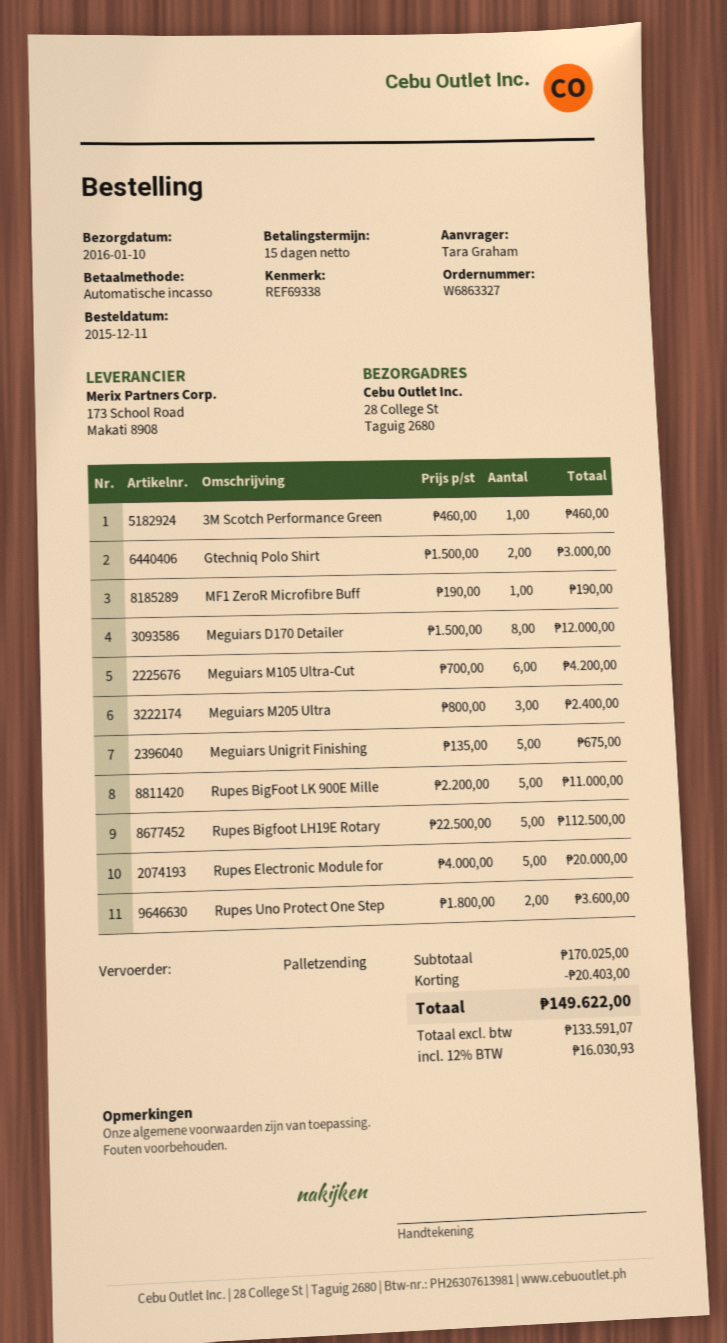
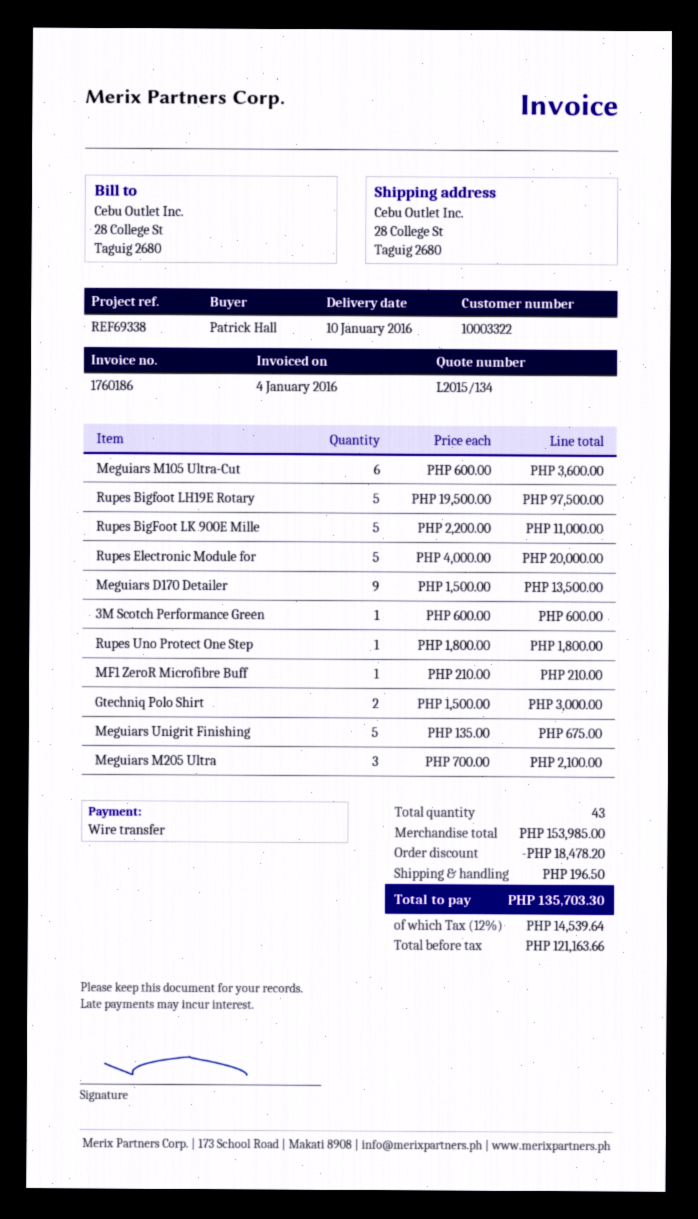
ordered by: Tara Graham -> Patrick Hall
payment method: direct debit -> bank transfer
3M Scotch Performance Green: 1 x 460.00 = 460.00 -> 1 x 600.00 = 600.00
MF1 ZeroR Microfibre Buff: 1 x 190.00 = 190.00 -> 1 x 210.00 = 210.00
Meguiars D170 Detailer: 8 x 1500.00 = 12000.00 -> 9 x 1500.00 = 13500.00
Meguiars M105 Ultra-Cut: 6 x 700.00 = 4200.00 -> 6 x 600.00 = 3600.00
Meguiars M205 Ultra: 3 x 800.00 = 2400.00 -> 3 x 700.00 = 2100.00
Rupes Bigfoot LH19E Rotary: 5 x 22500.00 = 112500.00 -> 5 x 19500.00 = 97500.00
Rupes Uno Protect One Step: 2 x 1800.00 = 3600.00 -> 1 x 1800.00 = 1800.00
subtotal: 170025.00 -> 153985.00
discount: 20403.00 -> 18478.20
shipping: none -> 196.50
net: 133591.07 -> 121163.66
tax: 12% = 16030.93 -> 12% = 14539.64
total: 149622.00 -> 135703.30

